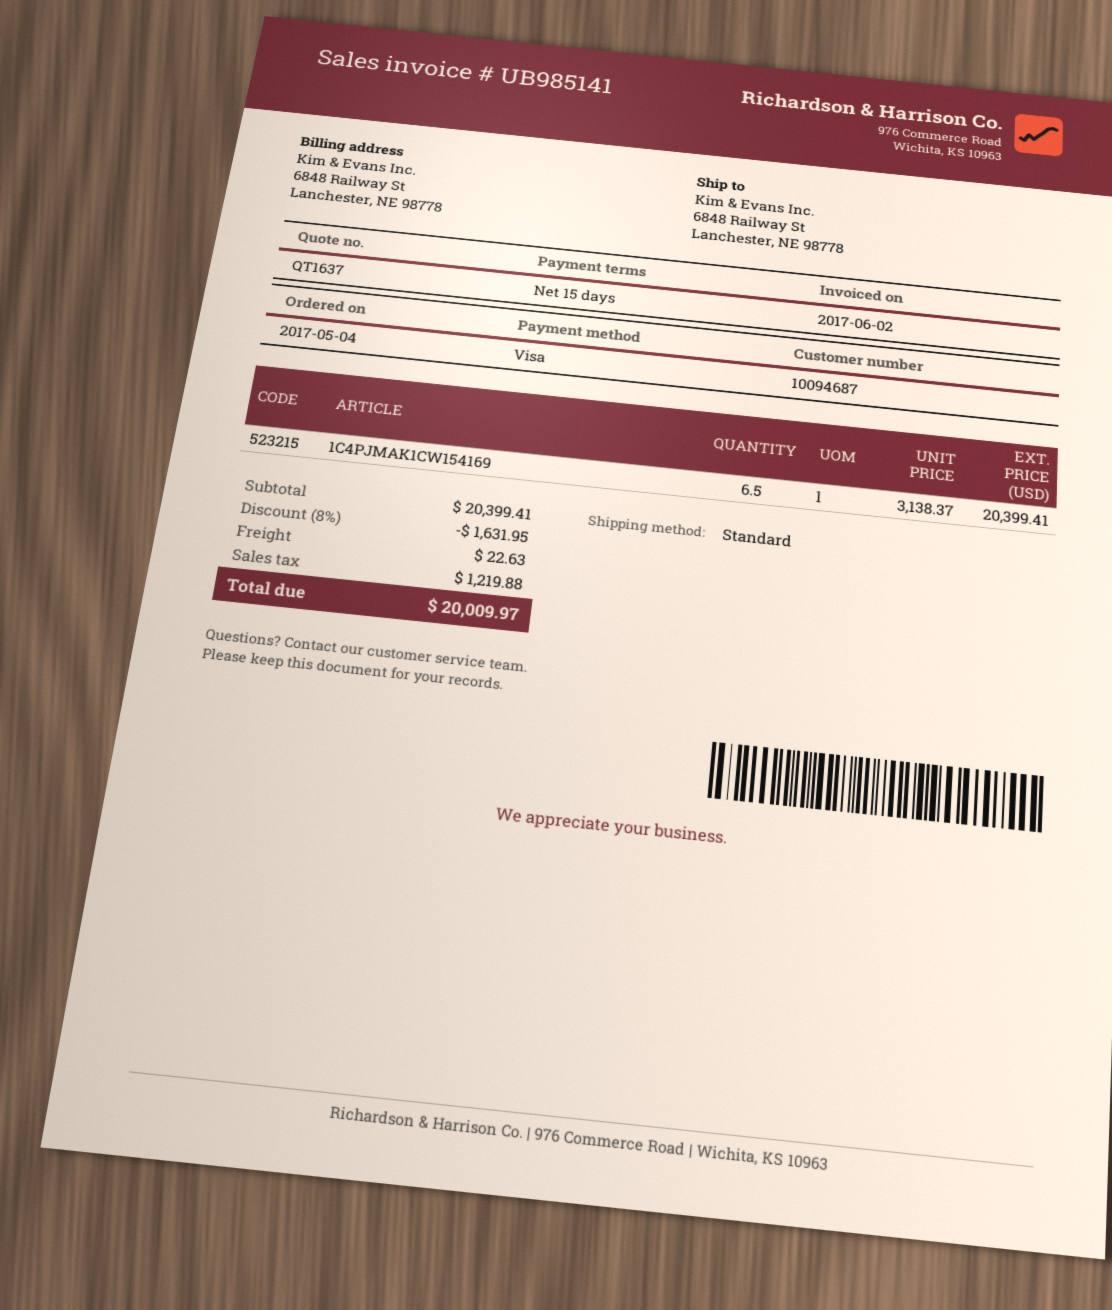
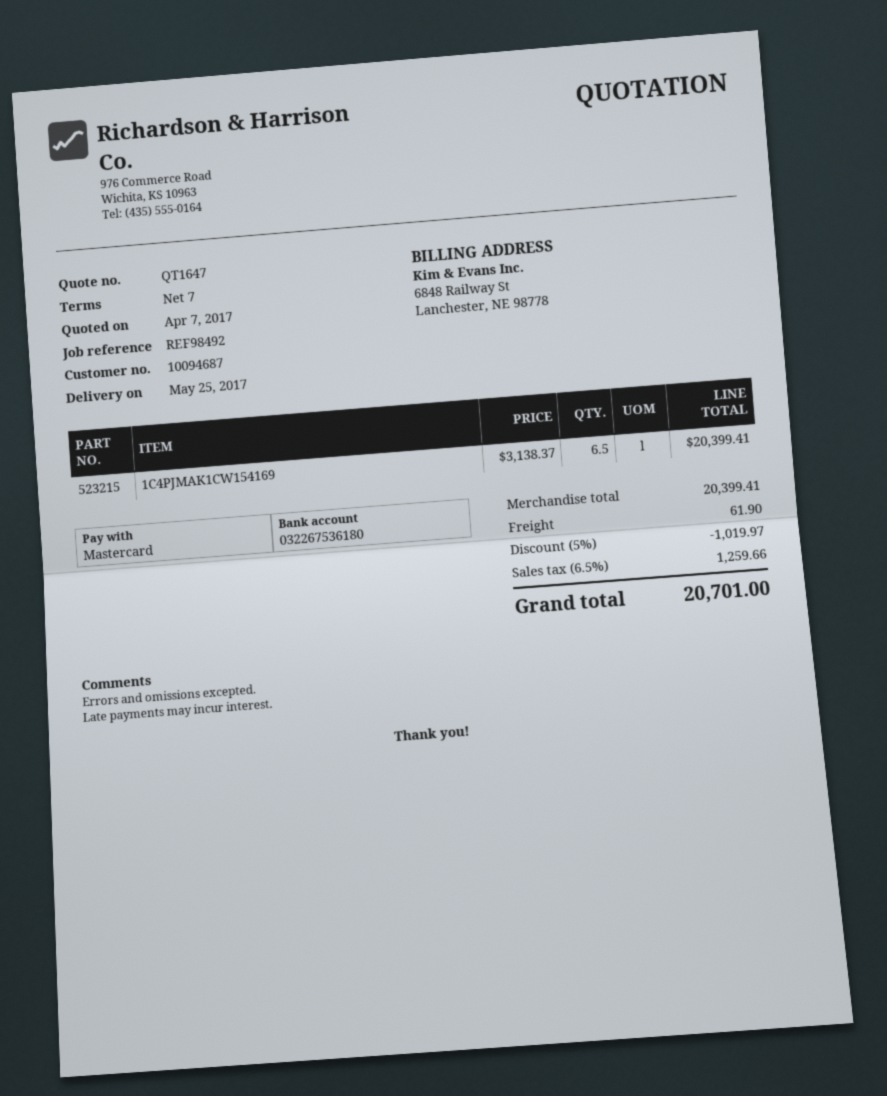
quote number: QT1637 -> QT1647
payment terms: 15 days -> 7 days
payment method: Visa -> Mastercard
discount: 8% = 1631.95 -> 5% = 1019.97
shipping: 22.63 -> 61.90
tax: 1219.88 -> 1259.66
total: 20009.97 -> 20701.00

